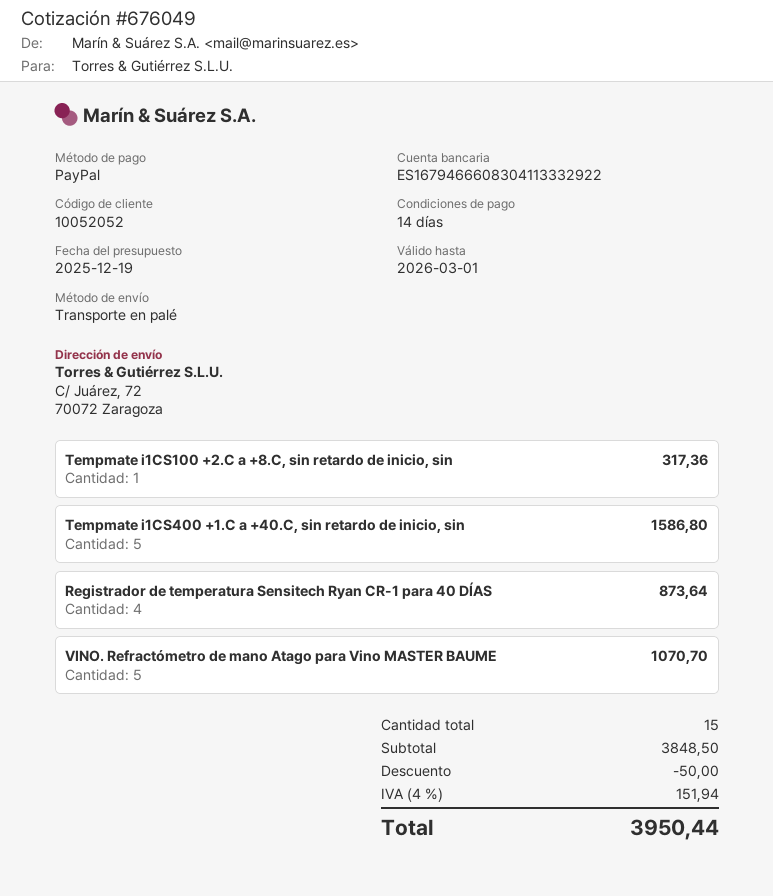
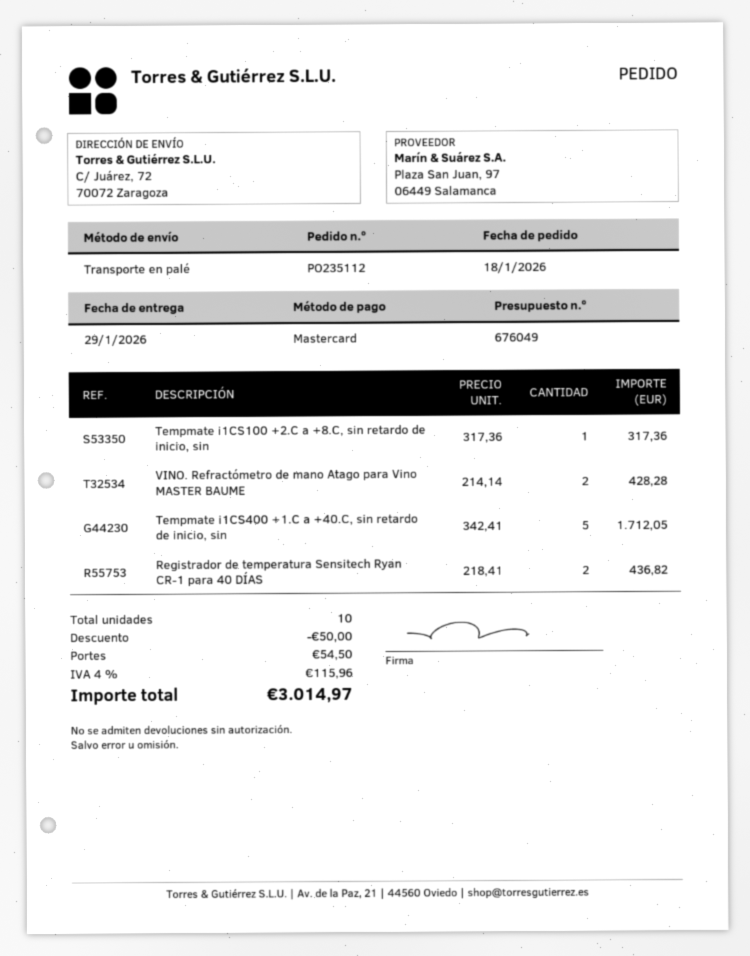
payment method: PayPal -> Mastercard
Tempmate i1CS400 +1.C a +40.C, sin retardo de inicio, sin: 5 for 1586.80 -> 5 for 1712.05
Registrador de temperatura Sensitech Ryan CR-1 para 40 DÍAS: 4 for 873.64 -> 2 for 436.82
VINO. Refractómetro de mano Atago para Vino MASTER BAUME: 5 for 1070.70 -> 2 for 428.28
total quantity: 15 -> 10
shipping: none -> 54.50
tax: 4% = 151.94 -> 4% = 115.96
total: 3950.44 -> 3014.97

